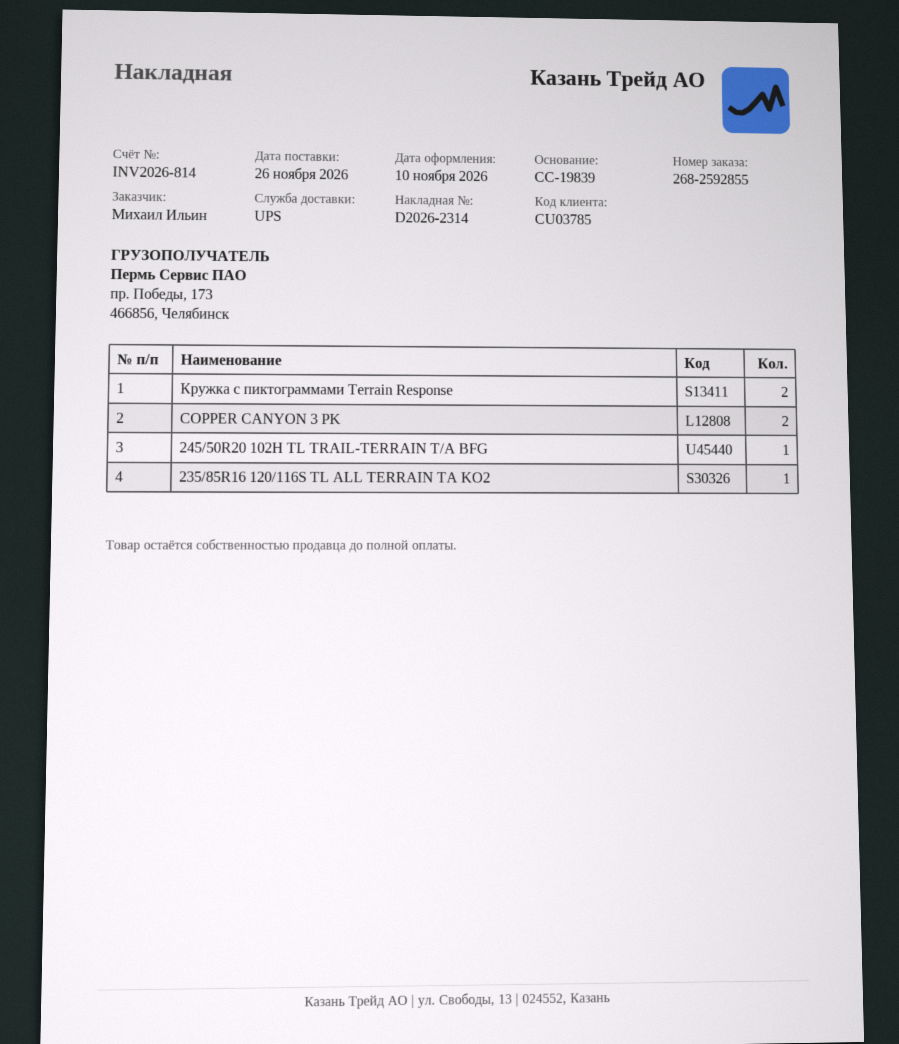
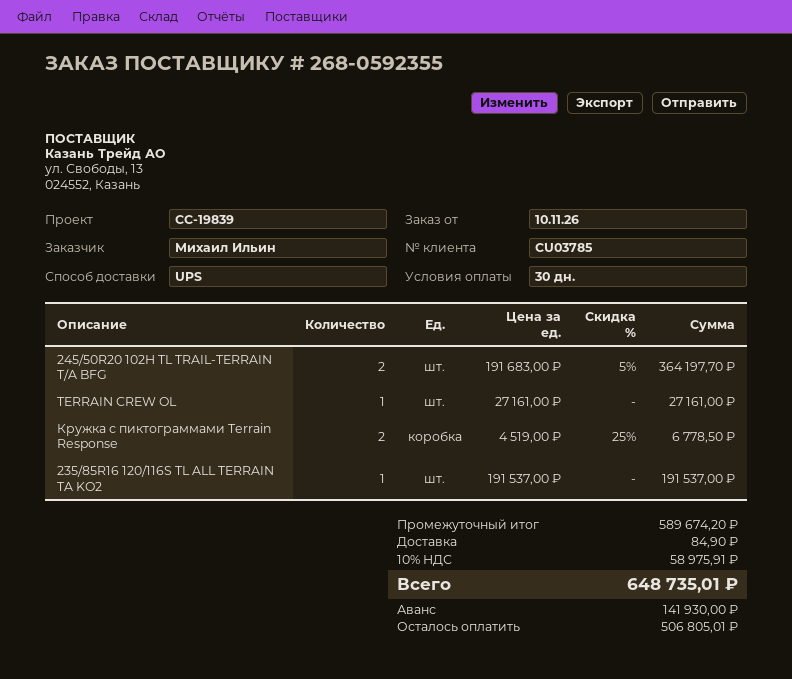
order number: 268-2592855 -> 268-0592355
COPPER CANYON 3 PK: 2 -> none
245/50R20 102H TL TRAIL-TERRAIN T/A BFG: 1 -> 2
TERRAIN CREW OL: none -> 1

